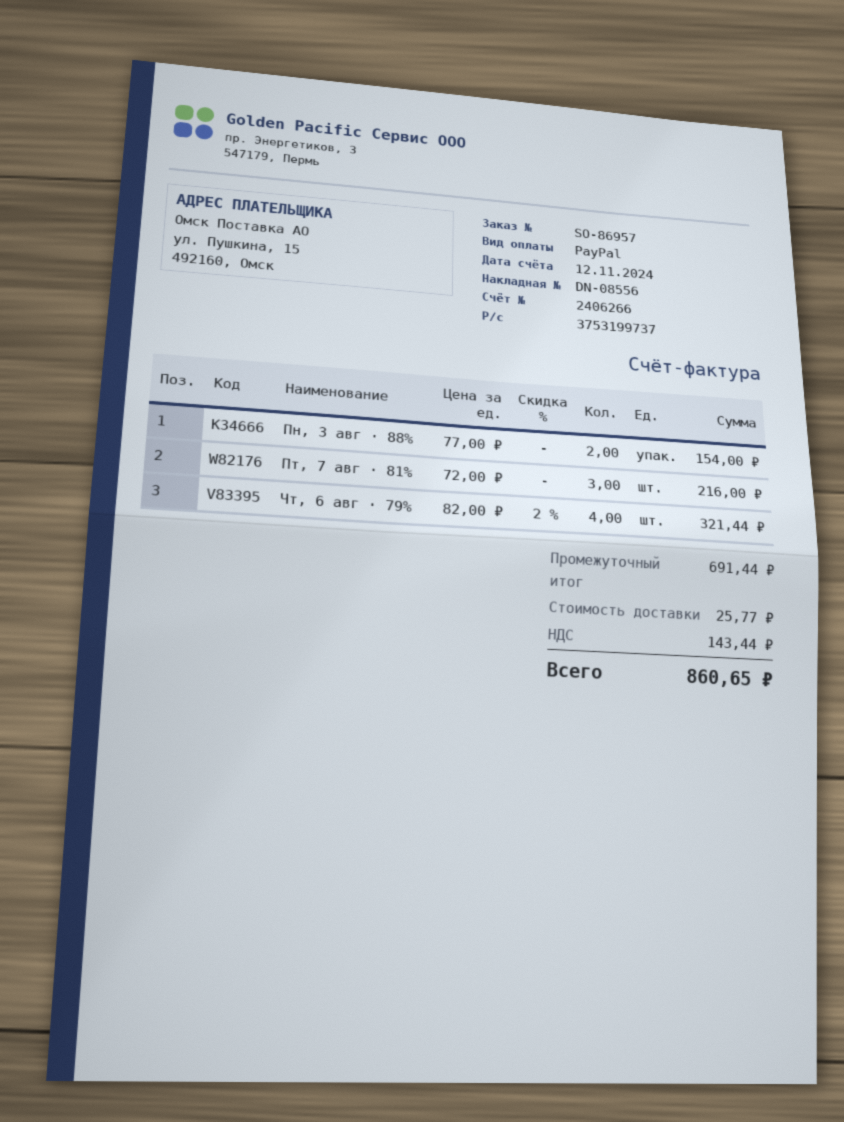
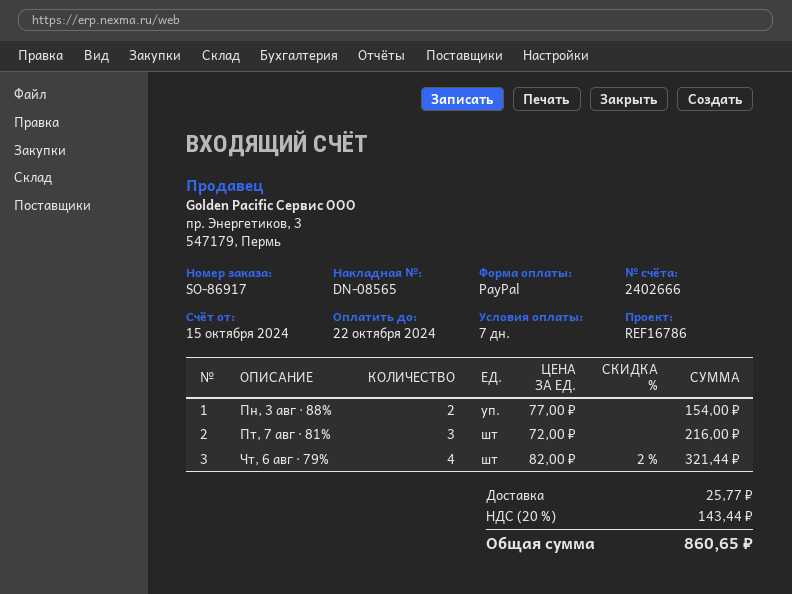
order number: SO-86957 -> SO-86917
delivery note number: DN-08556 -> DN-08565
invoice number: 2406266 -> 2402666
invoice date: 2024-11-12 -> 2024-10-15

